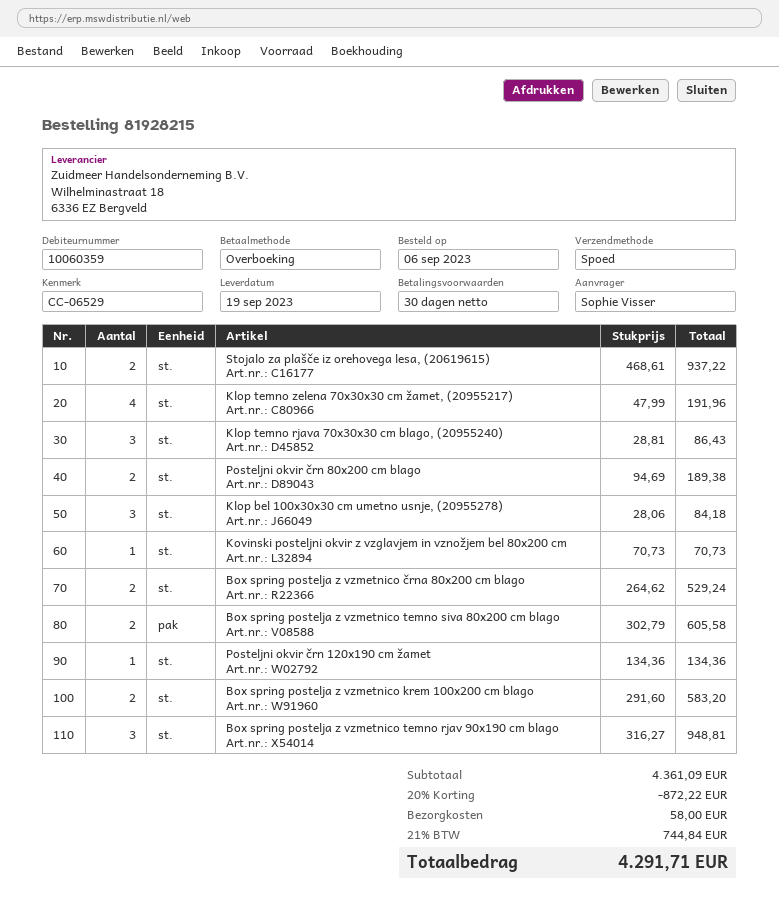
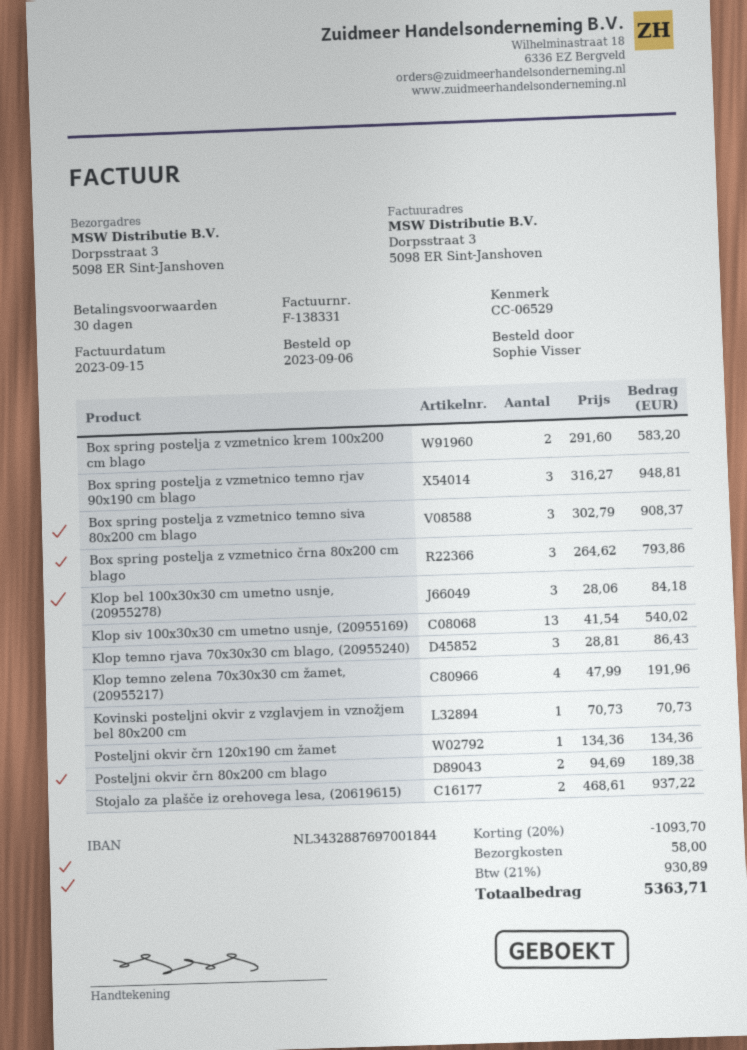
Box spring postelja z vzmetnico črna 80x200 cm blago: 2 x 264.62 = 529.24 -> 3 x 264.62 = 793.86
Box spring postelja z vzmetnico temno siva 80x200 cm blago: 2 x 302.79 = 605.58 -> 3 x 302.79 = 908.37
Klop siv 100x30x30 cm umetno usnje, (20955169): none -> 13 x 41.54 = 540.02
discount: 20% = 872.22 -> 20% = 1093.70
tax: 21% = 744.84 -> 21% = 930.89
total: 4291.71 -> 5363.71

